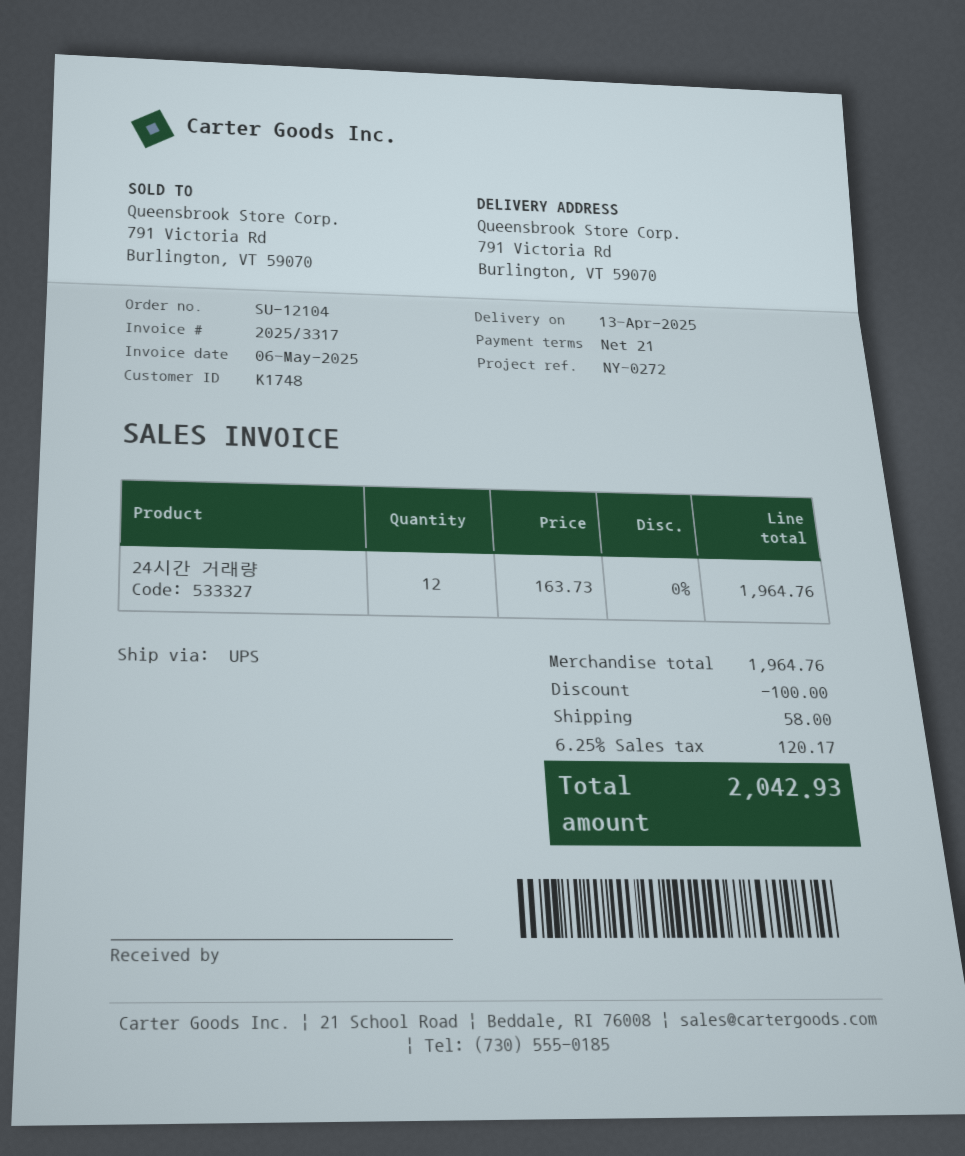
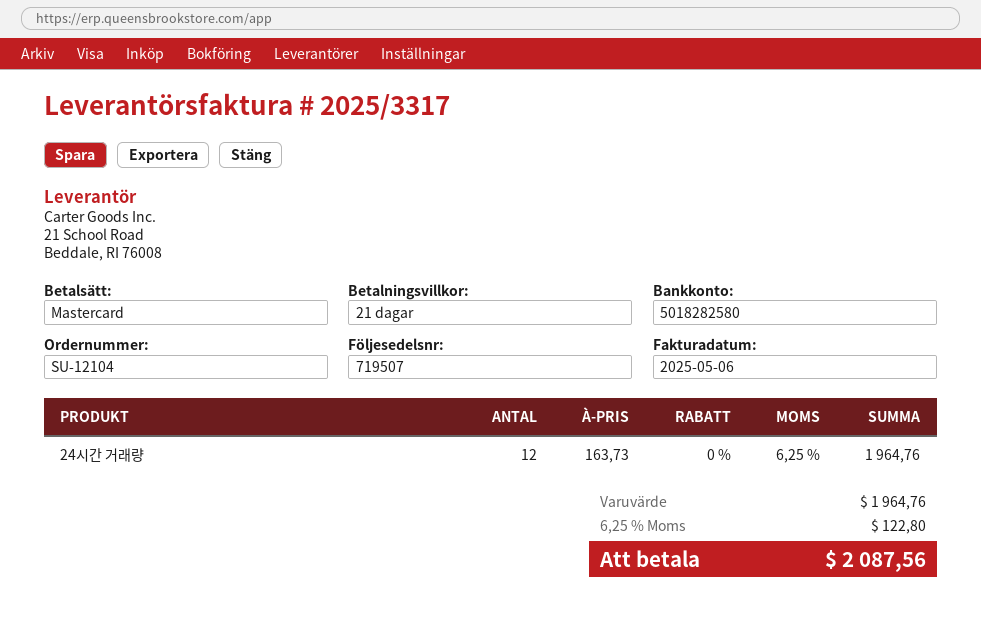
discount: 100.00 -> none
shipping: 58.00 -> none
tax: 6.25% = 120.17 -> 6.25% = 122.80
total: 2042.93 -> 2087.56

